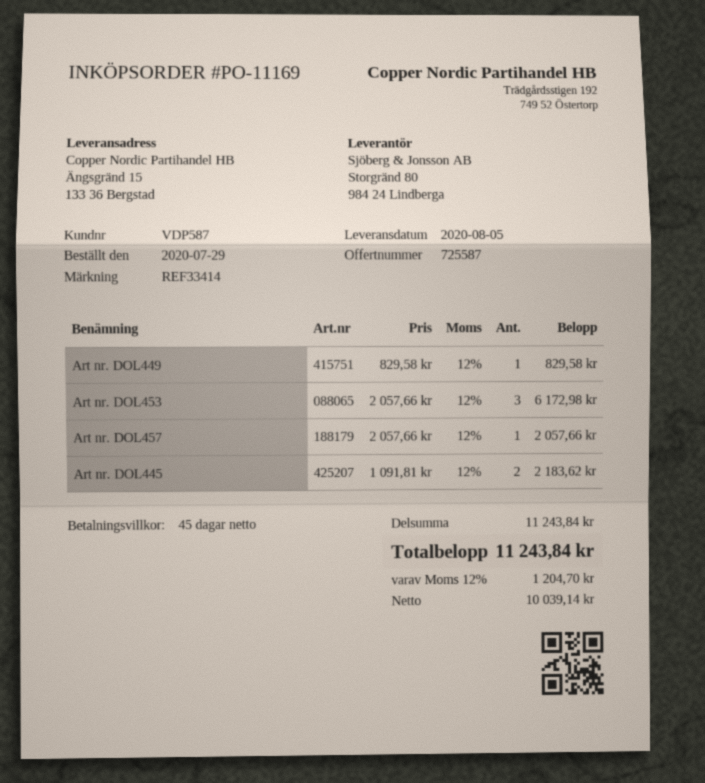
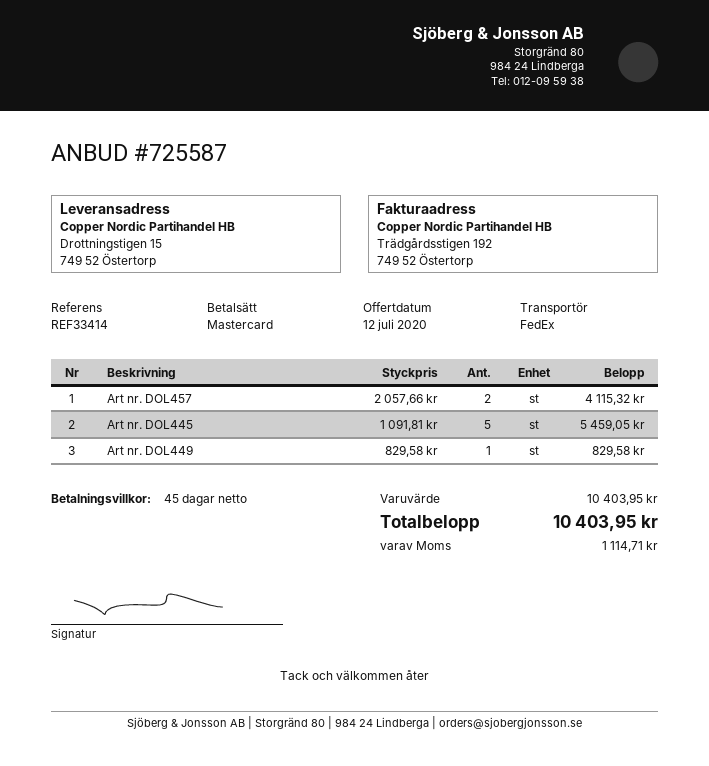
ship to: Ängsgränd 15, 133 36 Bergstad -> Drottningstigen 15, 749 52 Östertorp
Art nr. DOL453: 3 x 2057.66 = 6172.98 -> none
Art nr. DOL457: 1 x 2057.66 = 2057.66 -> 2 x 2057.66 = 4115.32
Art nr. DOL445: 2 x 1091.81 = 2183.62 -> 5 x 1091.81 = 5459.05
subtotal: 11243.84 -> 10403.95
tax: 1204.70 -> 1114.71
total: 11243.84 -> 10403.95

